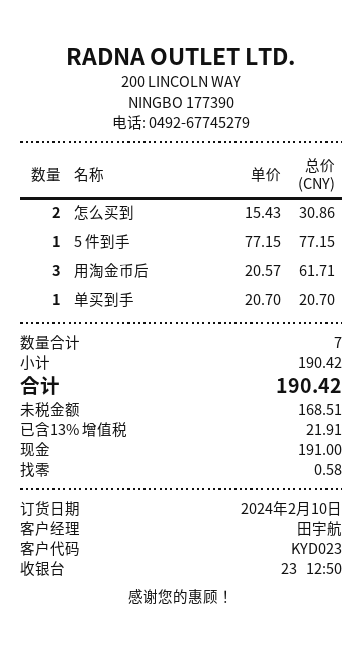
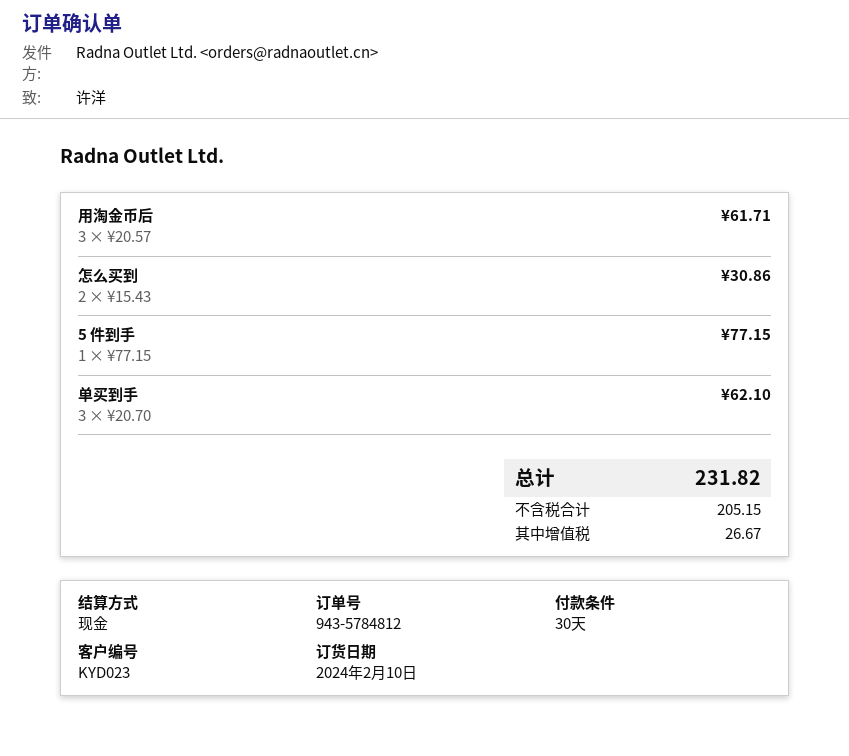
单买到手: 1 x 20.70 = 20.70 -> 3 x 20.70 = 62.10
net: 168.51 -> 205.15
tax: 21.91 -> 26.67
total: 190.42 -> 231.82

